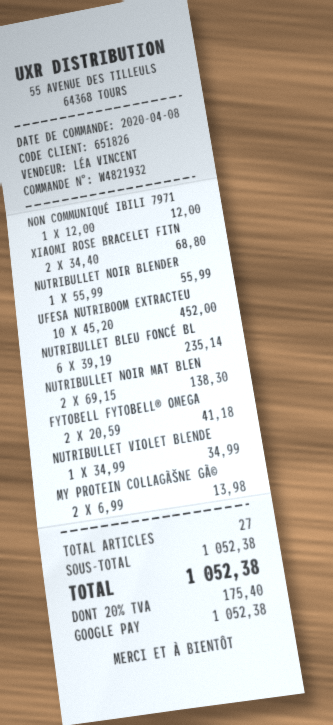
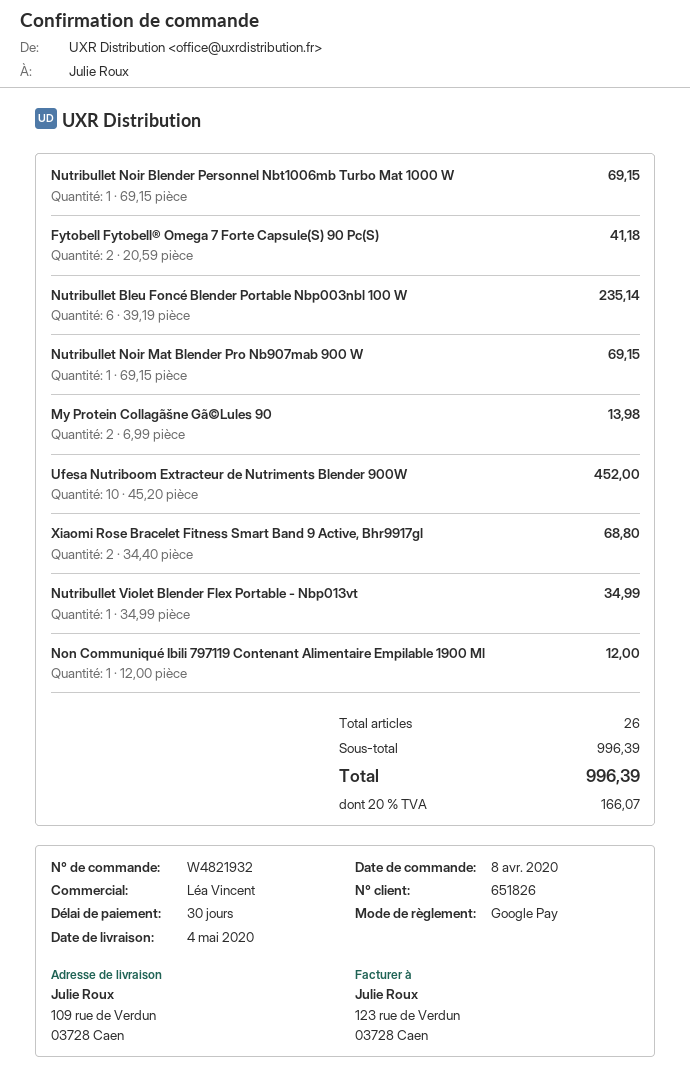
NUTRIBULLET NOIR BLENDER: 1 x 55.99 = 55.99 -> 1 x 69.15 = 69.15
NUTRIBULLET NOIR MAT BLEN: 2 x 69.15 = 138.30 -> 1 x 69.15 = 69.15
total quantity: 27 -> 26
subtotal: 1052.38 -> 996.39
tax: 20% = 175.40 -> 20% = 166.07
total: 1052.38 -> 996.39

